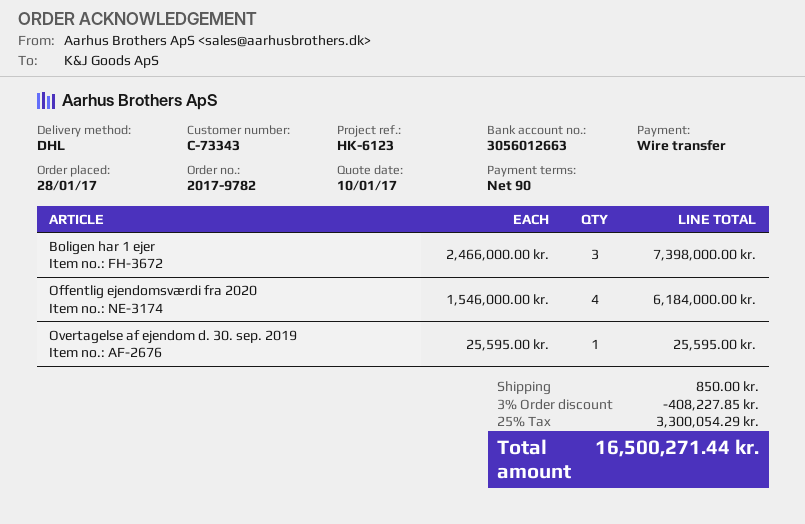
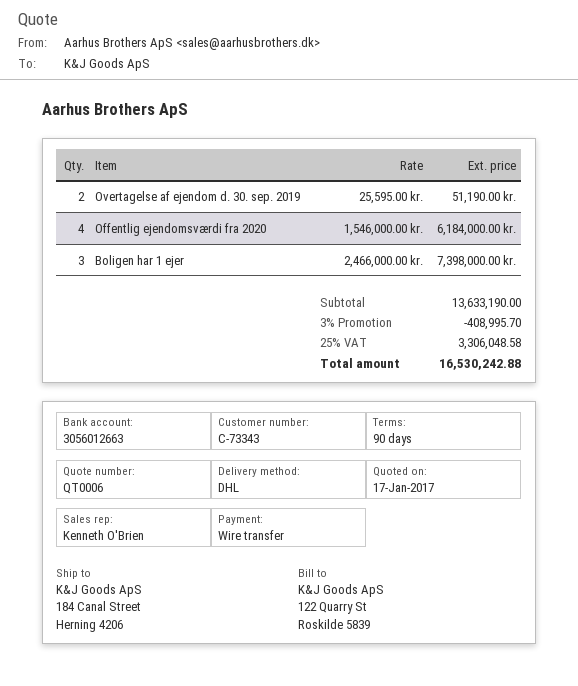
quote date: 2017-01-10 -> 2017-01-17
Overtagelse af ejendom d. 30. sep. 2019: 1 x 25595.00 = 25595.00 -> 2 x 25595.00 = 51190.00
discount: 3% = 408227.85 -> 3% = 408995.70
shipping: 850.00 -> none
tax: 25% = 3300054.29 -> 25% = 3306048.58
total: 16500271.44 -> 16530242.88

